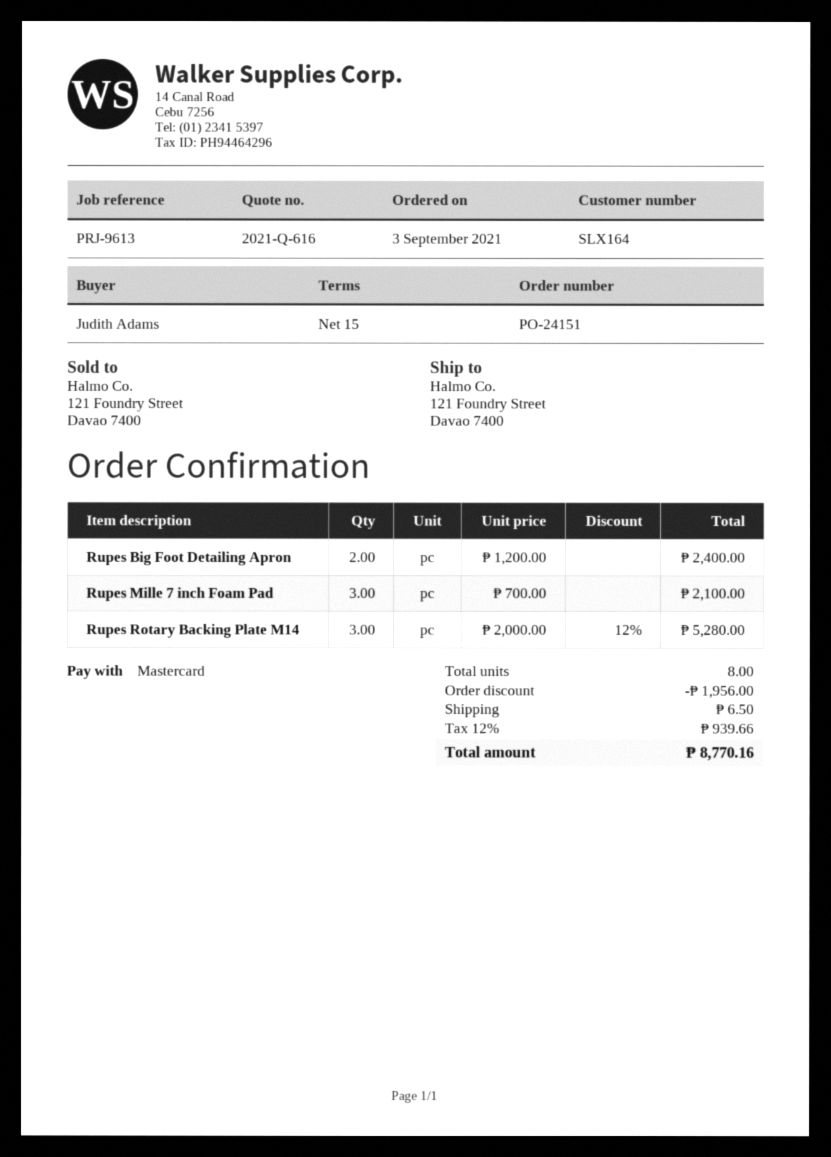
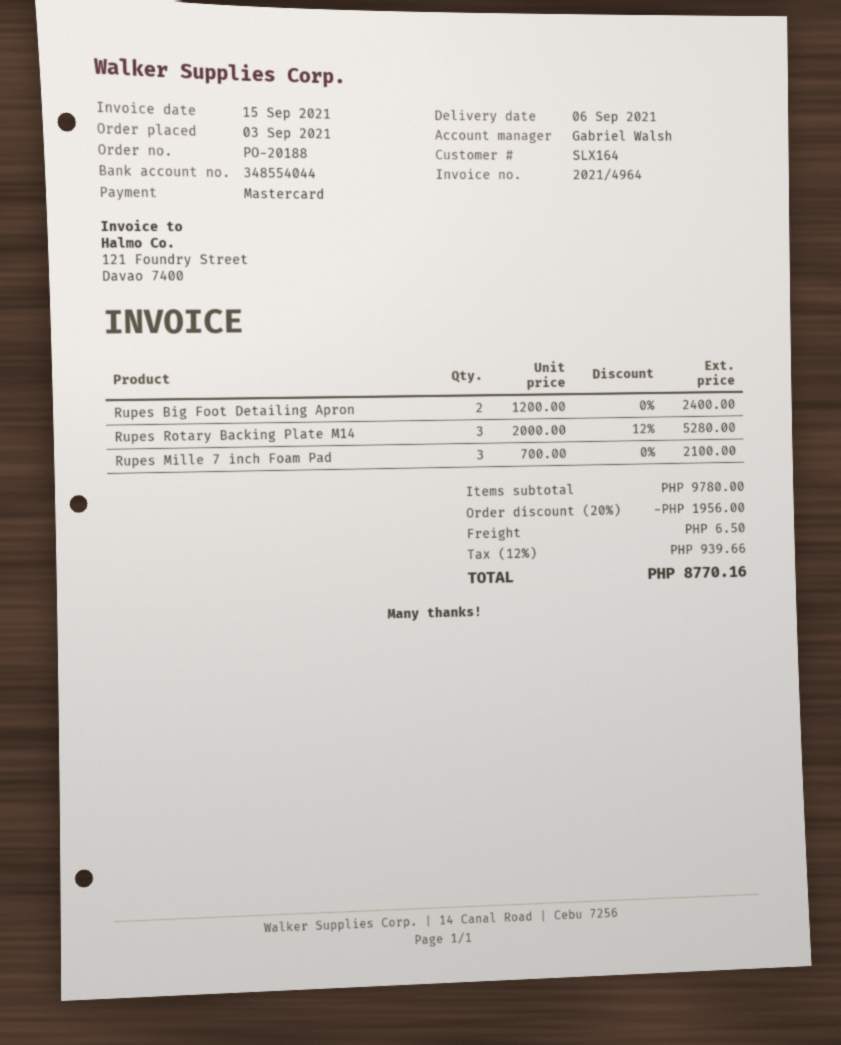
order number: PO-24151 -> PO-20188

